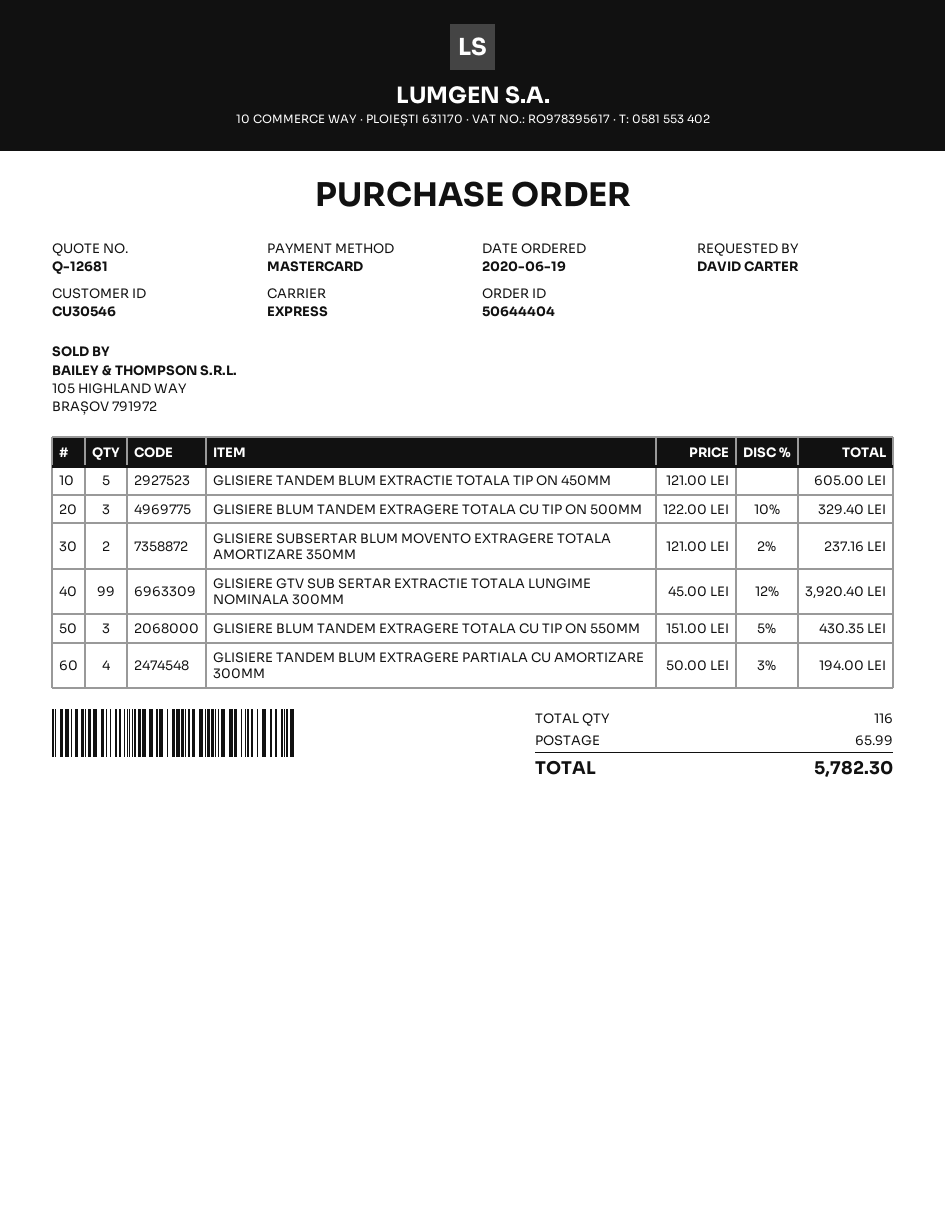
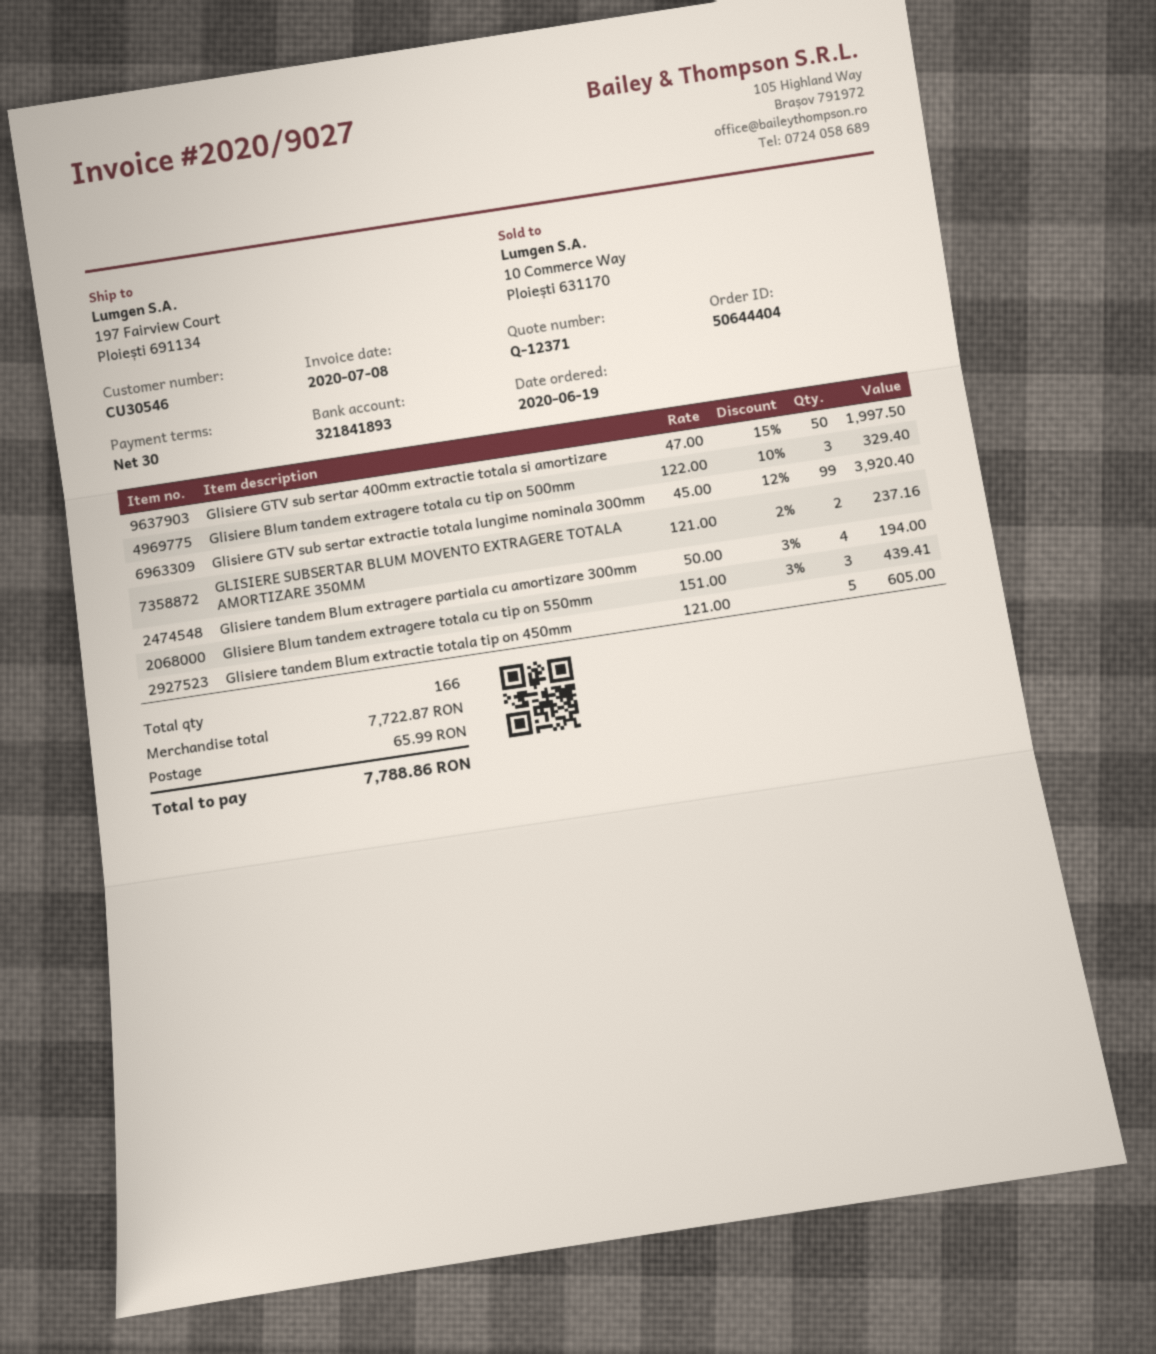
quote number: Q-12681 -> Q-12371
GLISIERE BLUM TANDEM EXTRAGERE TOTALA CU TIP ON 550MM: 3 x 151.00 - 5% = 430.35 -> 3 x 151.00 - 3% = 439.41
Glisiere GTV sub sertar 400mm extractie totala si amortizare: none -> 50 x 47.00 - 15% = 1997.50
total quantity: 116 -> 166
total: 5782.30 -> 7788.86

